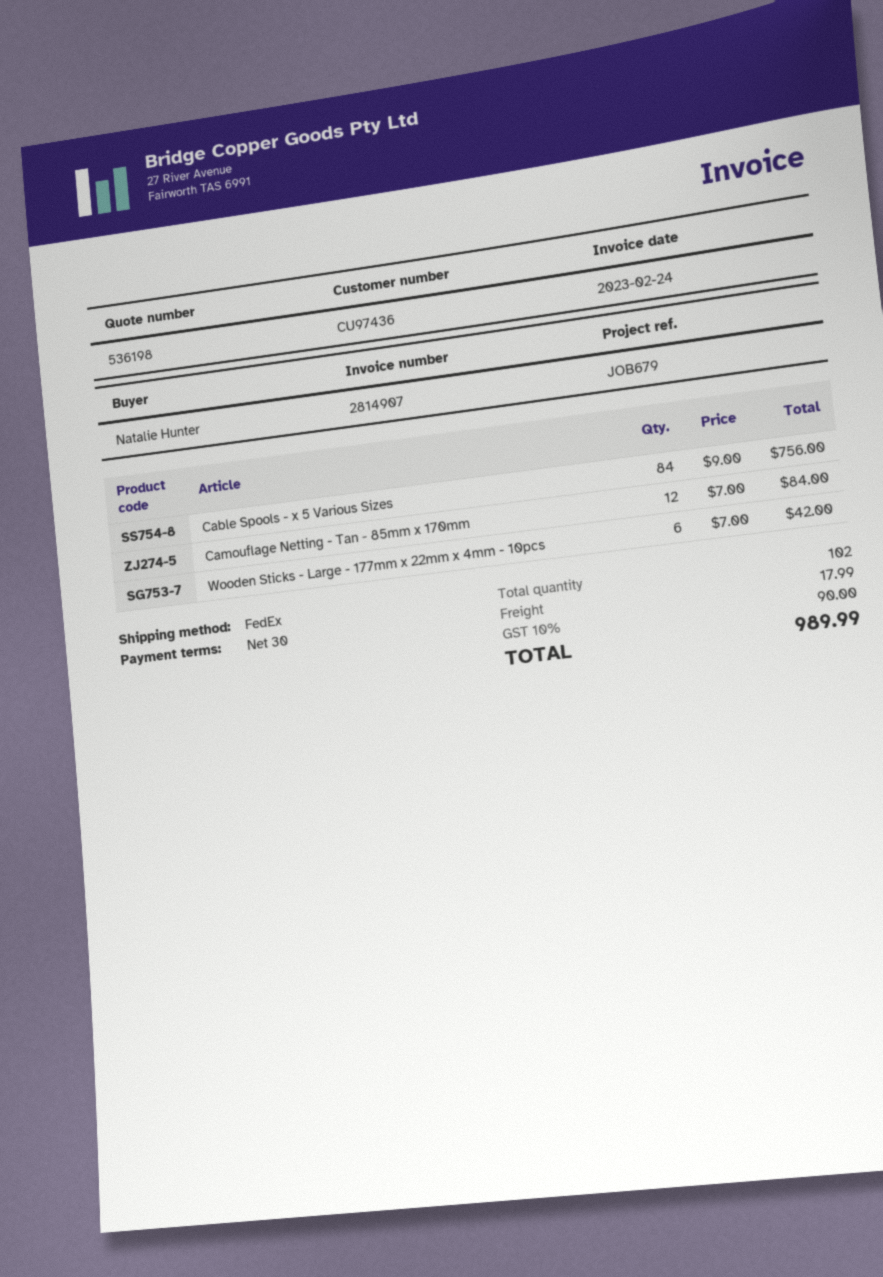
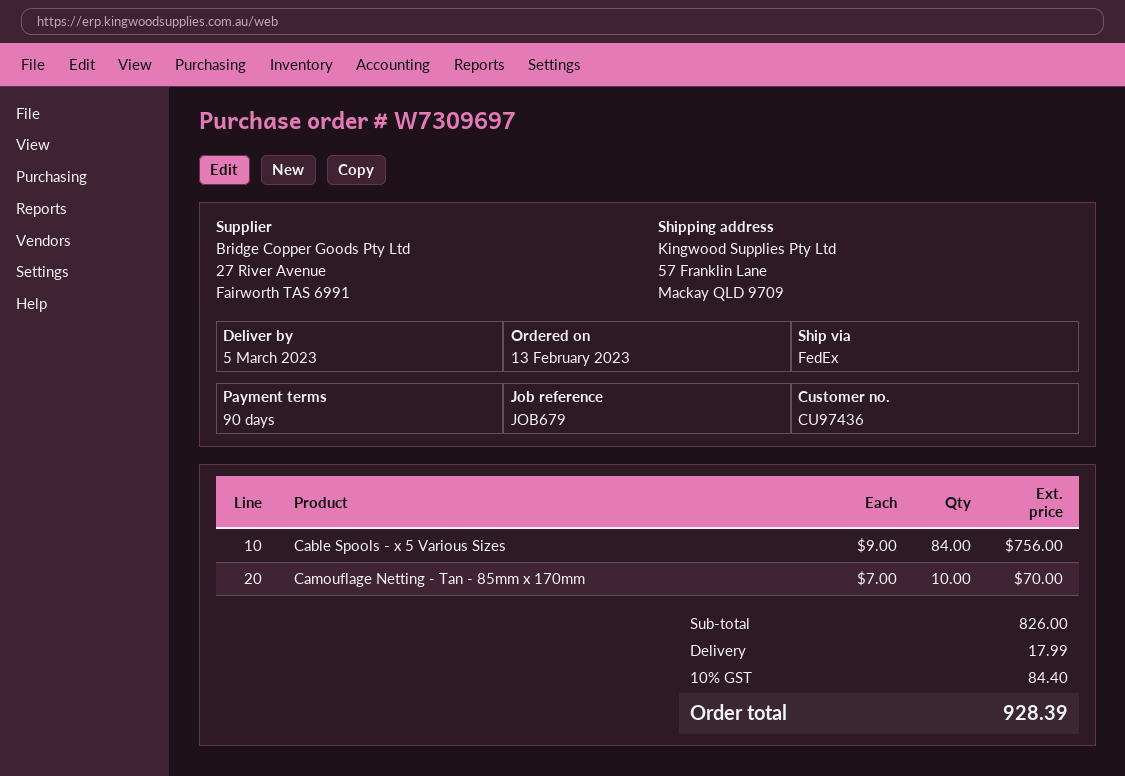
payment terms: 30 days -> 90 days
Camouflage Netting - Tan - 85mm x 170mm: 12 x 7.00 = 84.00 -> 10 x 7.00 = 70.00
Wooden Sticks - Large - 177mm x 22mm x 4mm - 10pcs: 6 x 7.00 = 42.00 -> none
tax: 10% = 90.00 -> 10% = 84.40
total: 989.99 -> 928.39

